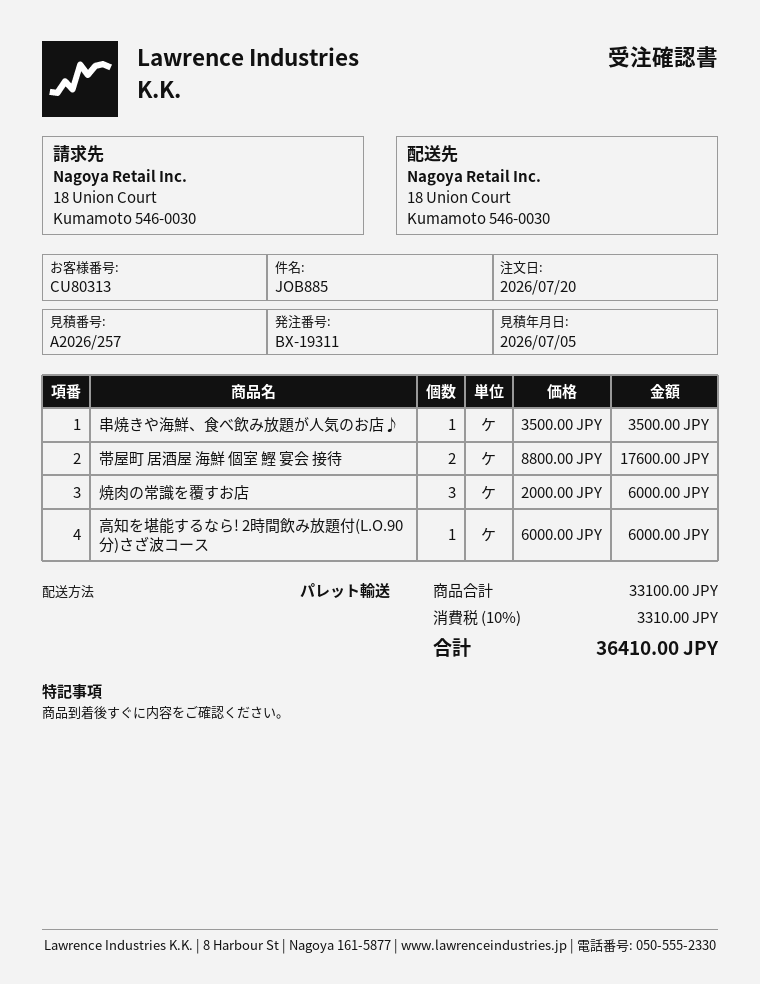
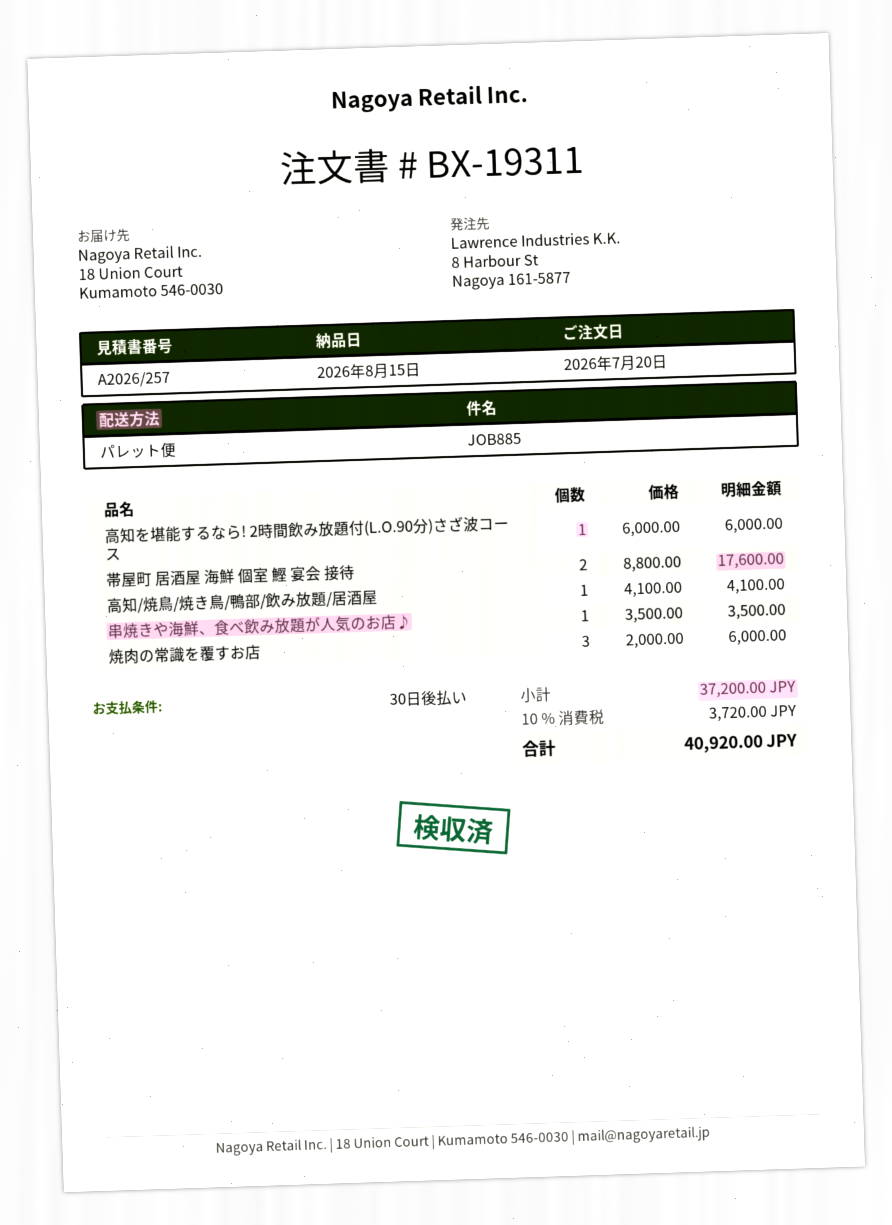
高知/焼鳥/焼き鳥/鴨部/飲み放題/居酒屋: none -> 1 x 4100.00 = 4100.00
subtotal: 33100.00 -> 37200.00
tax: 10% = 3310.00 -> 10% = 3720.00
total: 36410.00 -> 40920.00

